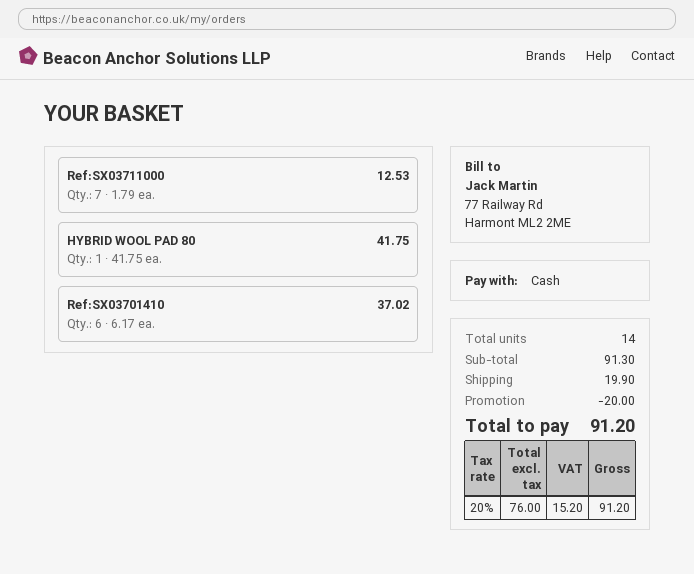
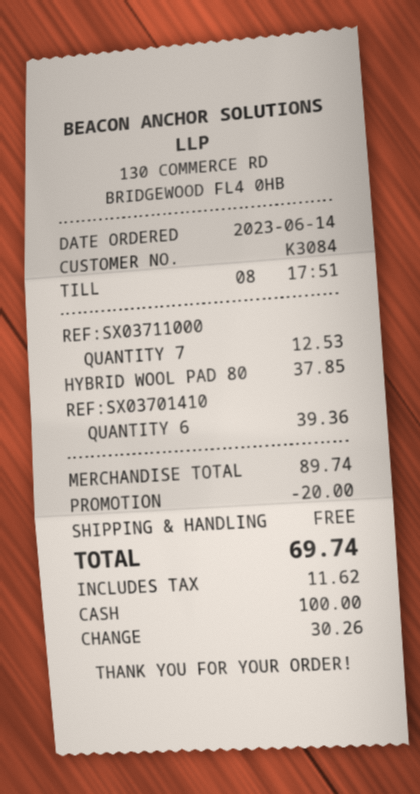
HYBRID WOOL PAD 80: 1 for 41.75 -> 1 for 37.85
Ref:SX03701410: 6 for 37.02 -> 6 for 39.36
subtotal: 91.30 -> 89.74
shipping: 19.90 -> 0.00
tax: 15.20 -> 11.62
total: 91.20 -> 69.74

